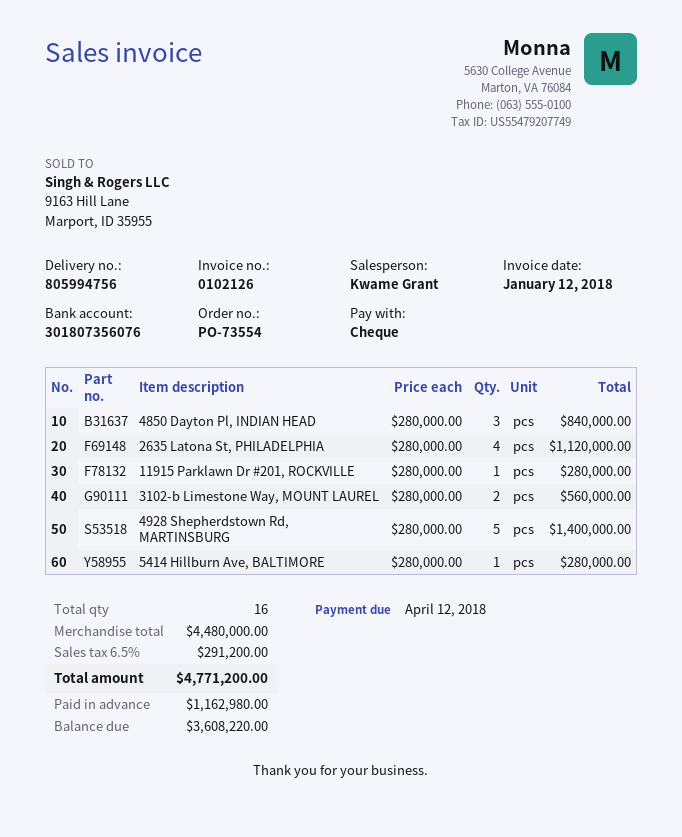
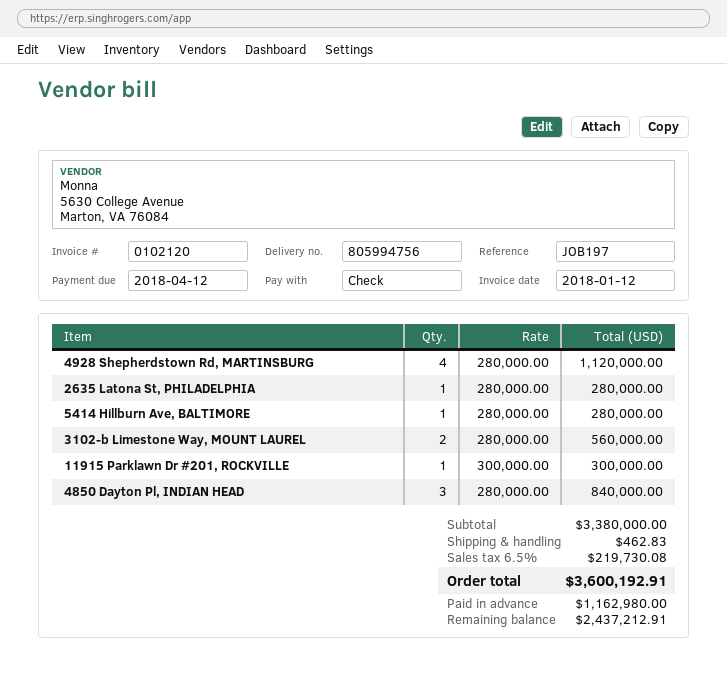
invoice number: 0102126 -> 0102120
2635 Latona St, PHILADELPHIA: 4 x 280000.00 = 1120000.00 -> 1 x 280000.00 = 280000.00
11915 Parklawn Dr #201, ROCKVILLE: 1 x 280000.00 = 280000.00 -> 1 x 300000.00 = 300000.00
4928 Shepherdstown Rd, MARTINSBURG: 5 x 280000.00 = 1400000.00 -> 4 x 280000.00 = 1120000.00
subtotal: 4480000.00 -> 3380000.00
shipping: none -> 462.83
tax: 6.5% = 291200.00 -> 6.5% = 219730.08
total: 4771200.00 -> 3600192.91
balance: 3608220.00 -> 2437212.91

